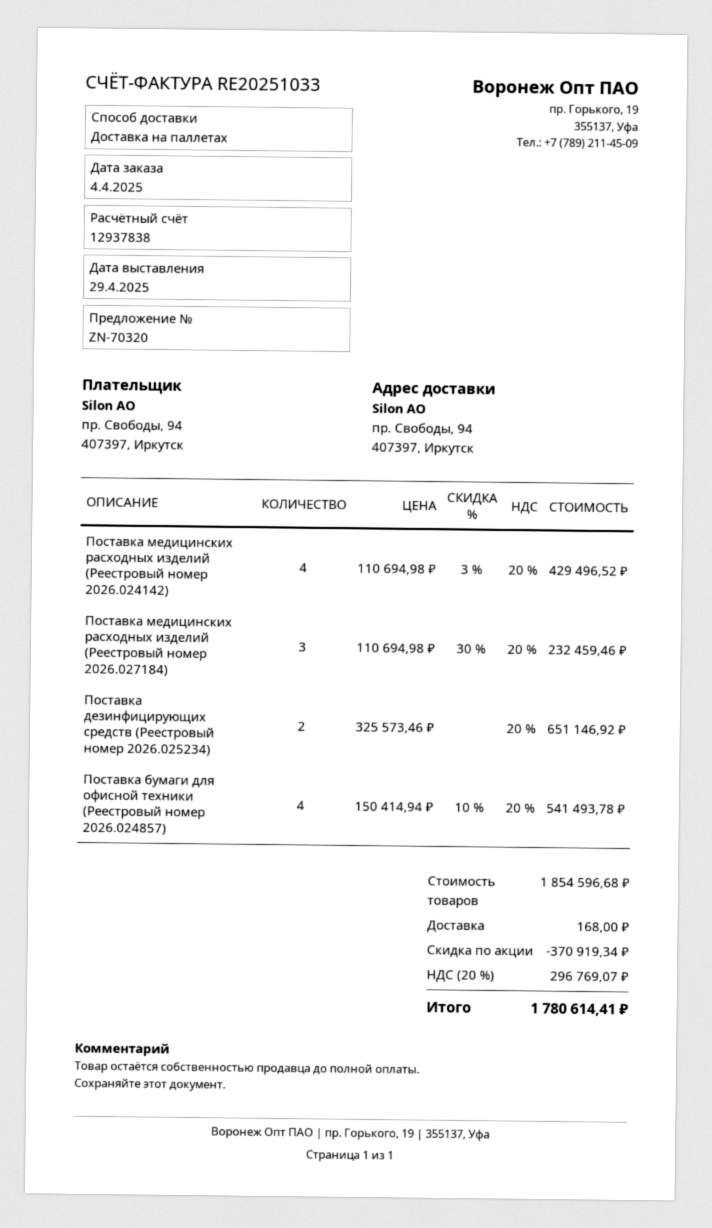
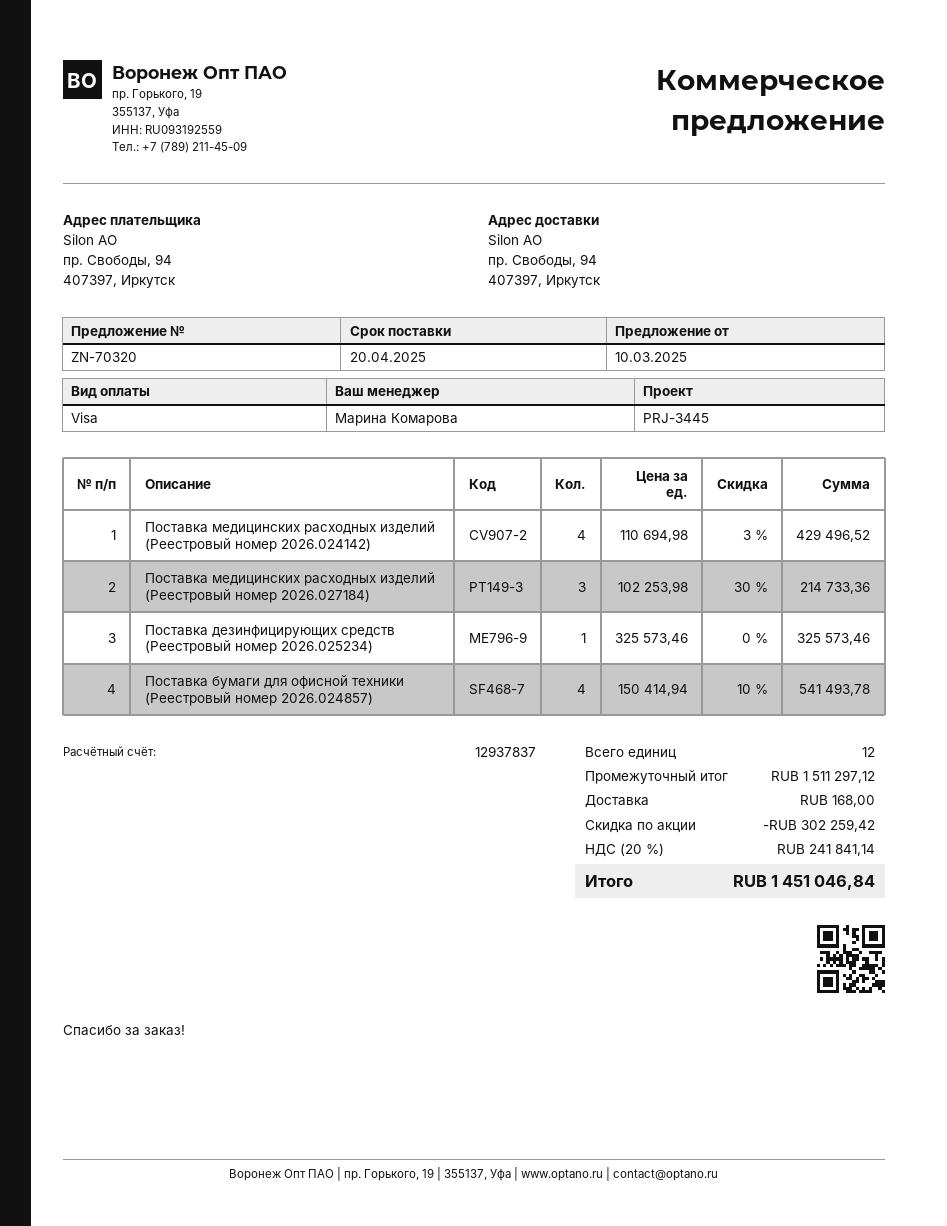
bank account: 12937838 -> 12937837
Поставка медицинских расходных изделий (Реестровый номер 2026.027184): 3 x 110694.98 - 30% = 232459.46 -> 3 x 102253.98 - 30% = 214733.36
Поставка дезинфицирующих средств (Реестровый номер 2026.025234): 2 x 325573.46 = 651146.92 -> 1 x 325573.46 = 325573.46
subtotal: 1854596.68 -> 1511297.12
discount: 370919.34 -> 302259.42
tax: 20% = 296769.07 -> 20% = 241841.14
total: 1780614.41 -> 1451046.84

